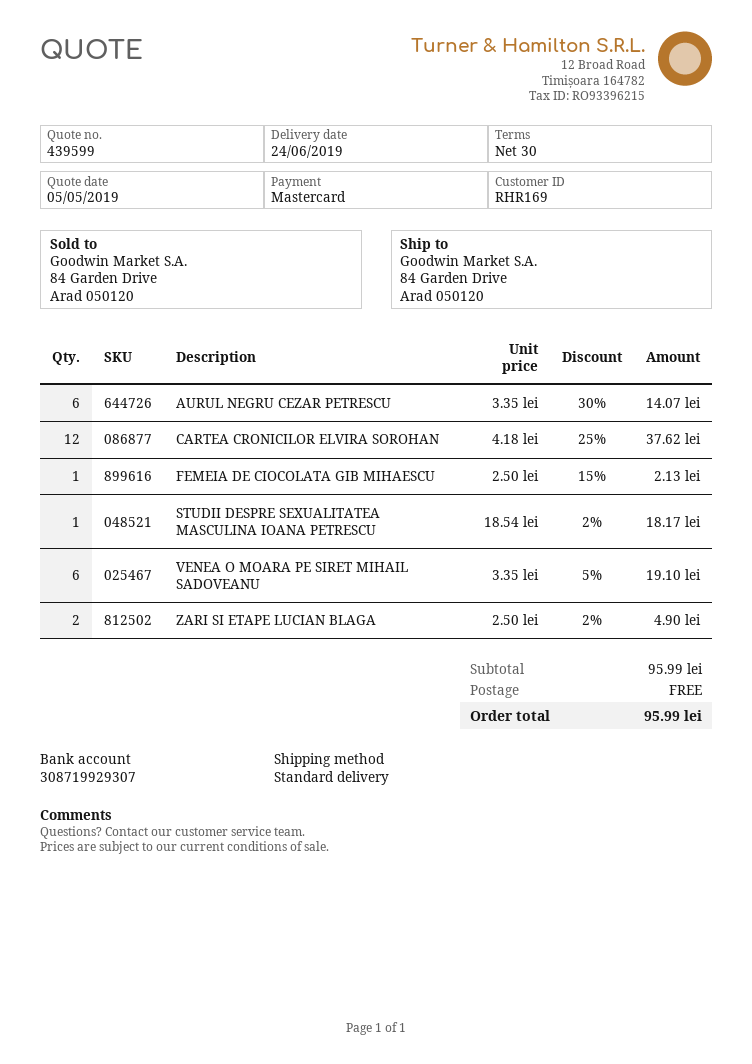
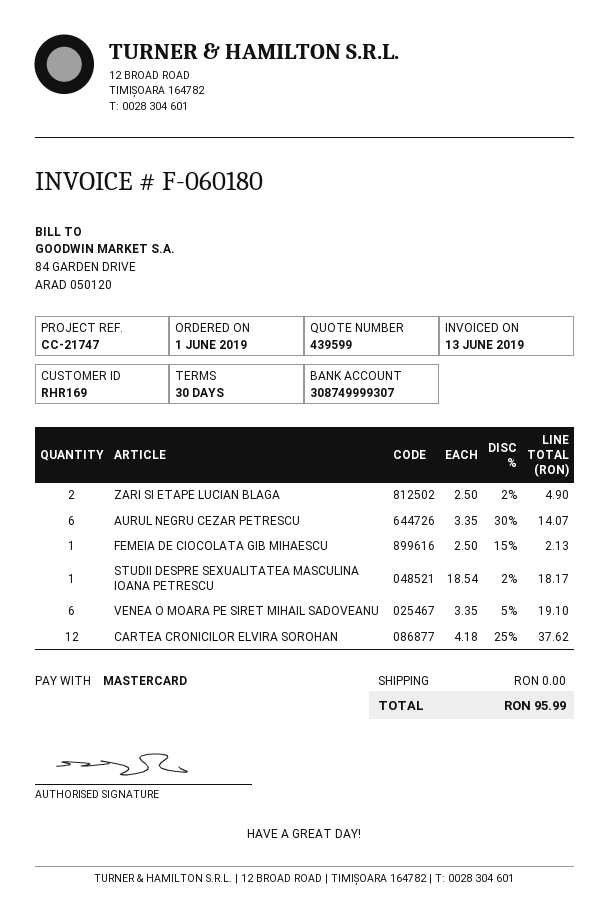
bank account: 308719929307 -> 308749999307

